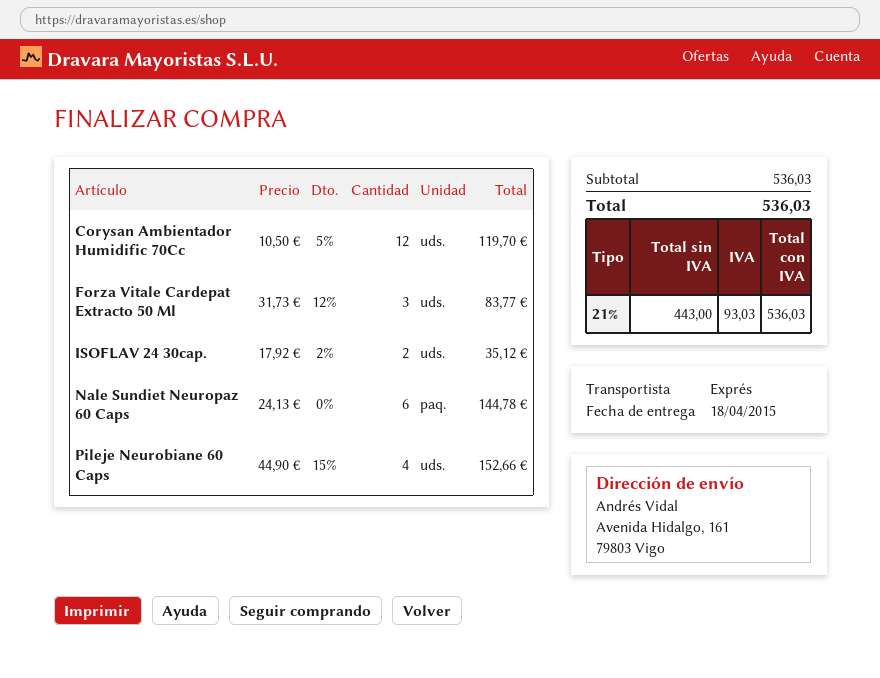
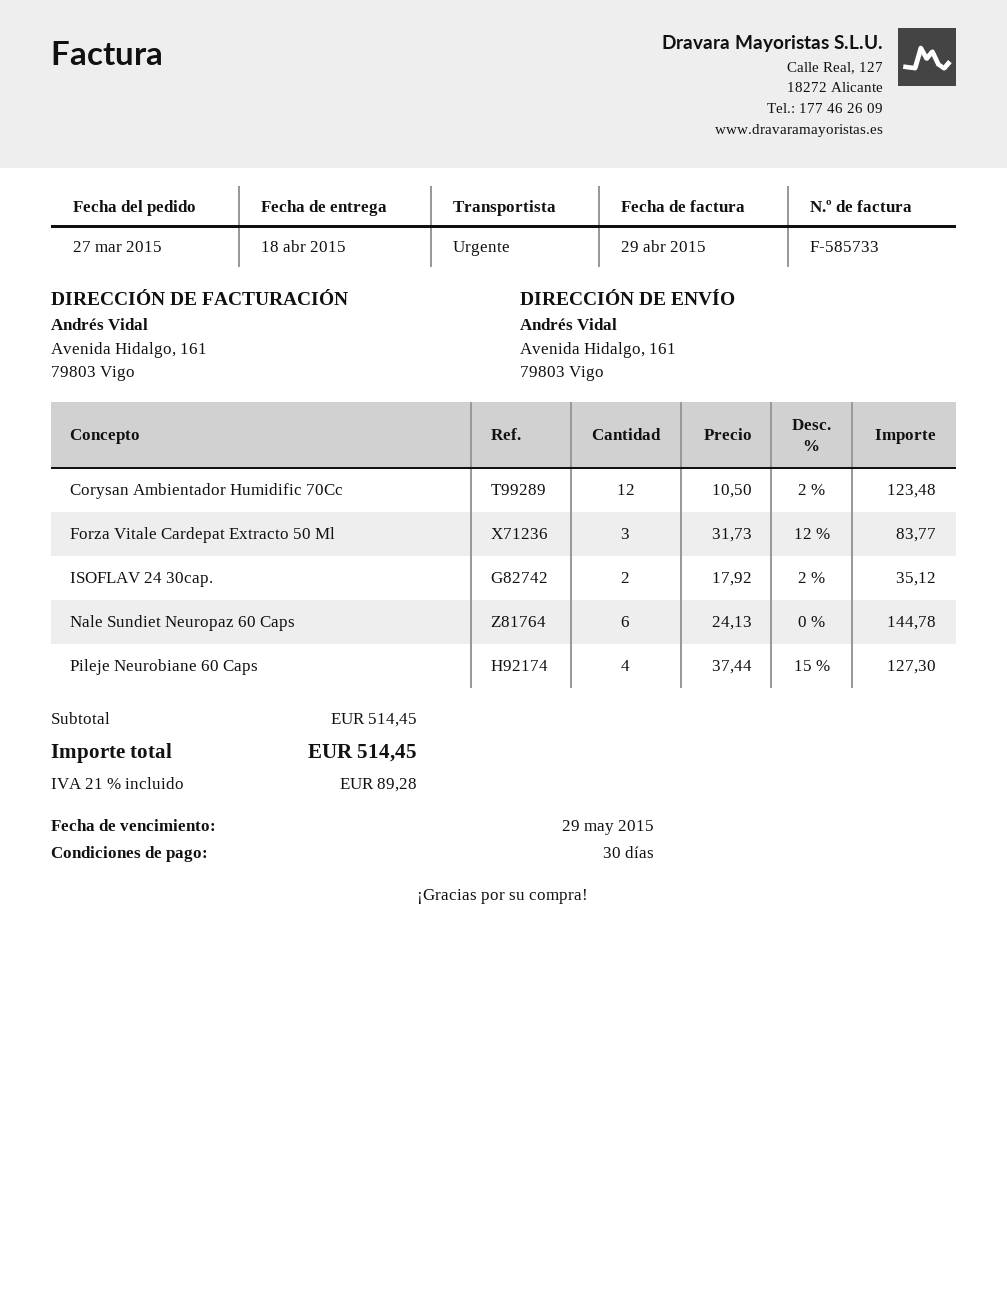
Corysan Ambientador Humidific 70Cc: 12 x 10.50 - 5% = 119.70 -> 12 x 10.50 - 2% = 123.48
Pileje Neurobiane 60 Caps: 4 x 44.90 - 15% = 152.66 -> 4 x 37.44 - 15% = 127.30
subtotal: 536.03 -> 514.45
tax: 21% = 93.03 -> 21% = 89.28
total: 536.03 -> 514.45

